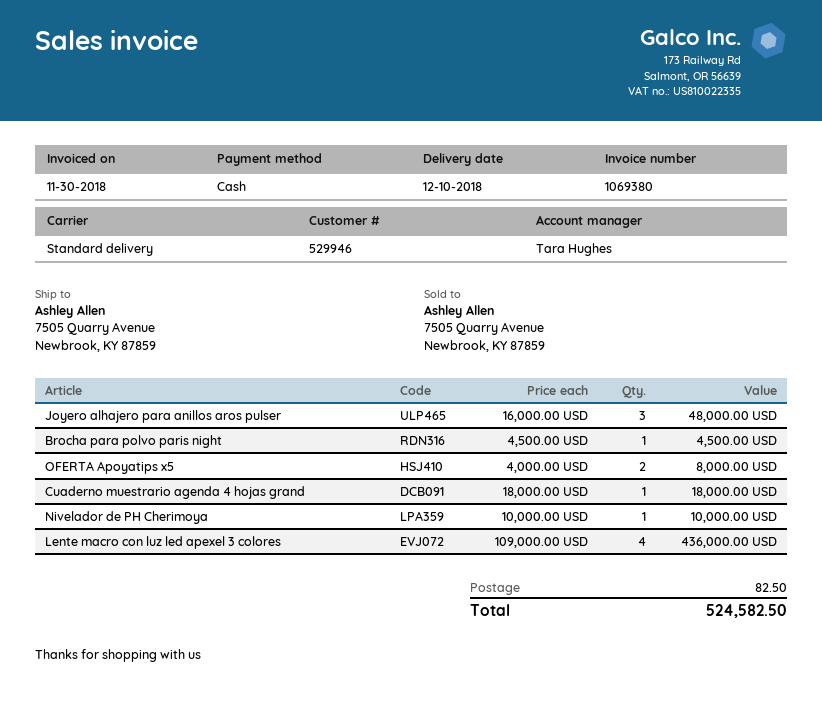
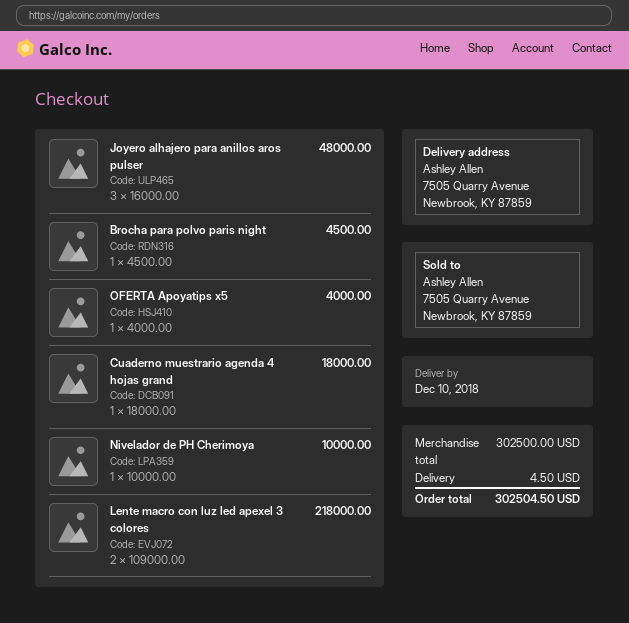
OFERTA Apoyatips x5: 2 x 4000.00 = 8000.00 -> 1 x 4000.00 = 4000.00
Lente macro con luz led apexel 3 colores: 4 x 109000.00 = 436000.00 -> 2 x 109000.00 = 218000.00
shipping: 82.50 -> 4.50
total: 524582.50 -> 302504.50

